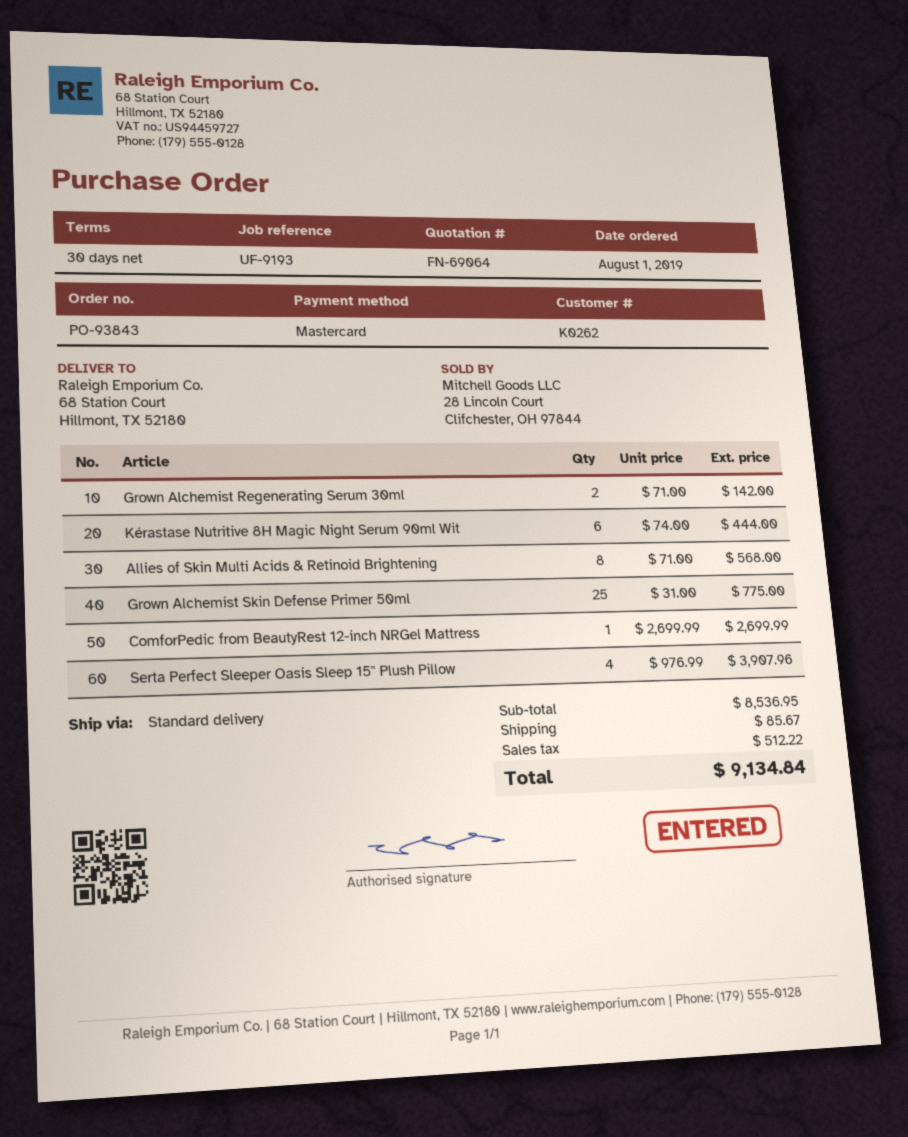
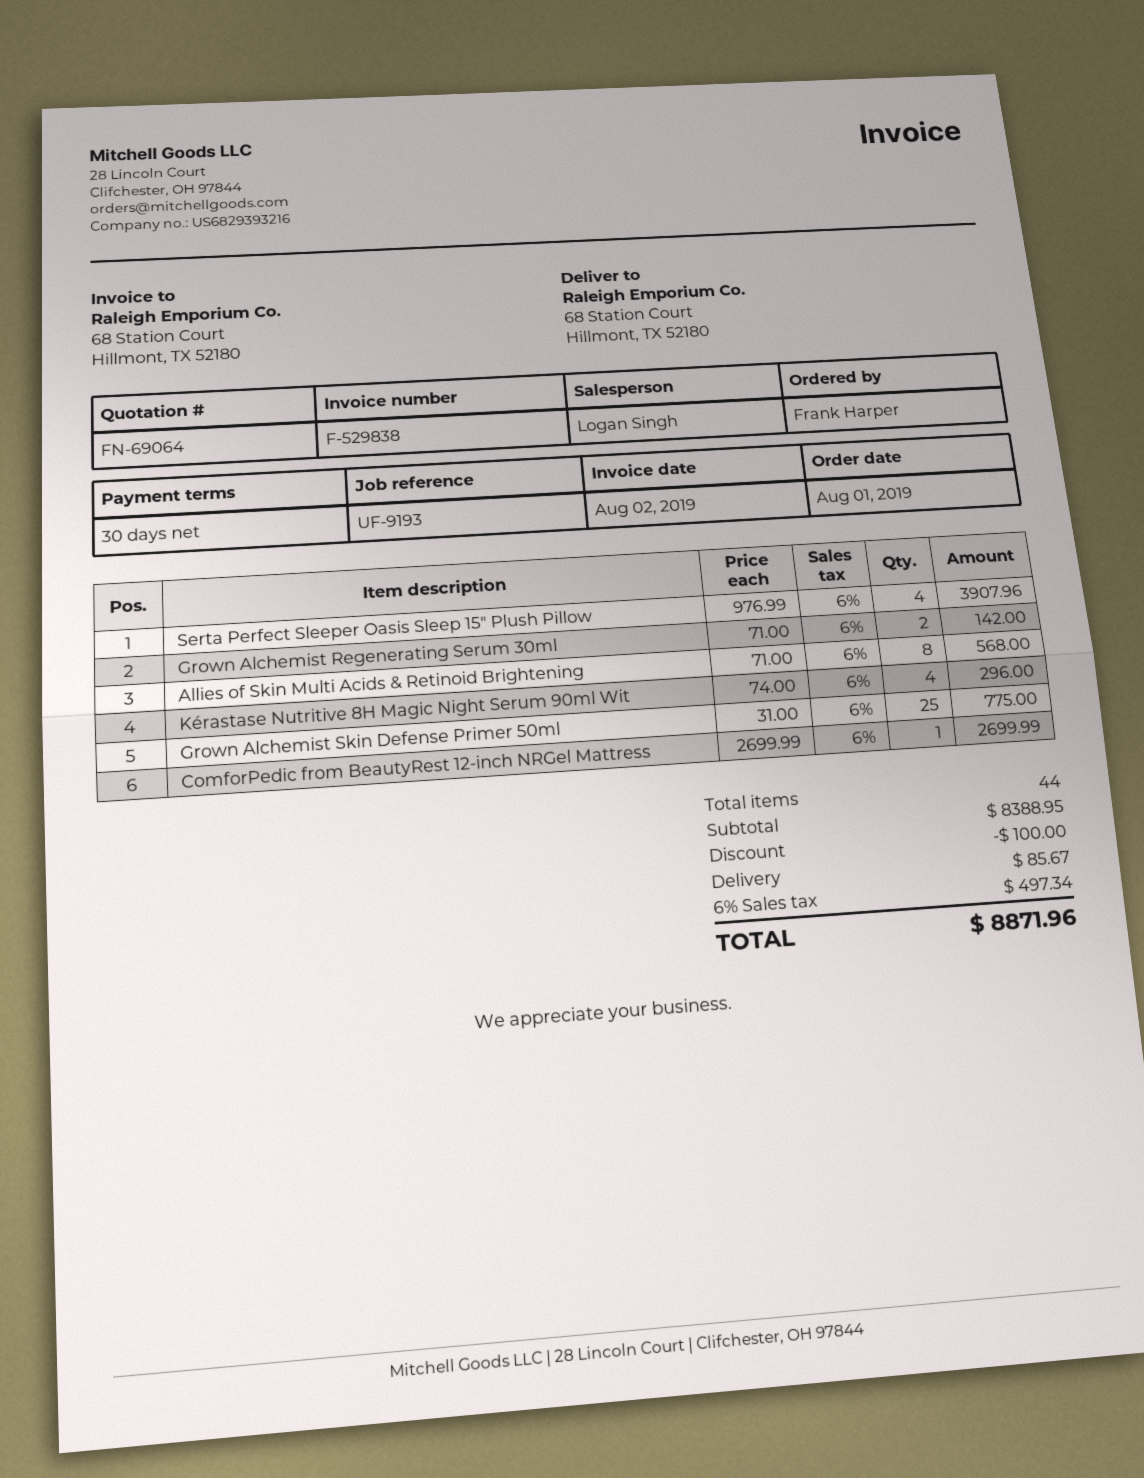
Kérastase Nutritive 8H Magic Night Serum 90ml Wit: 6 x 74.00 = 444.00 -> 4 x 74.00 = 296.00
subtotal: 8536.95 -> 8388.95
discount: none -> 100.00
tax: 512.22 -> 497.34
total: 9134.84 -> 8871.96

